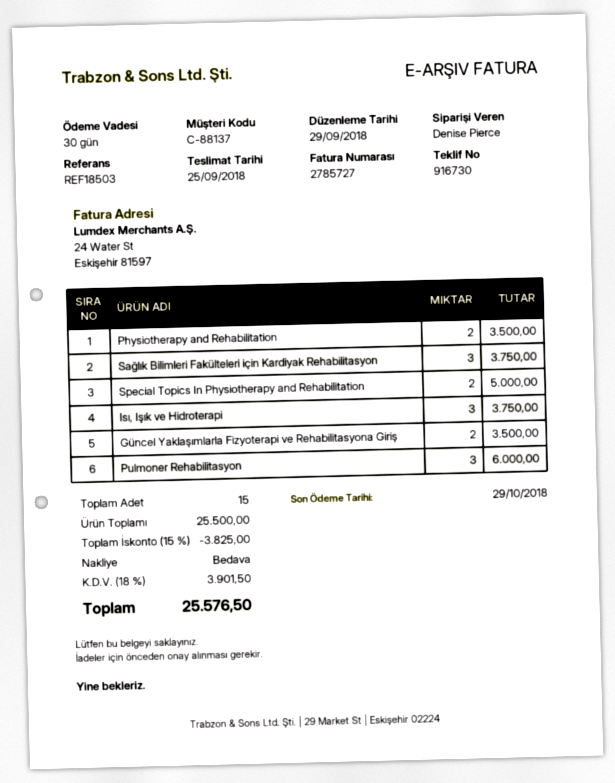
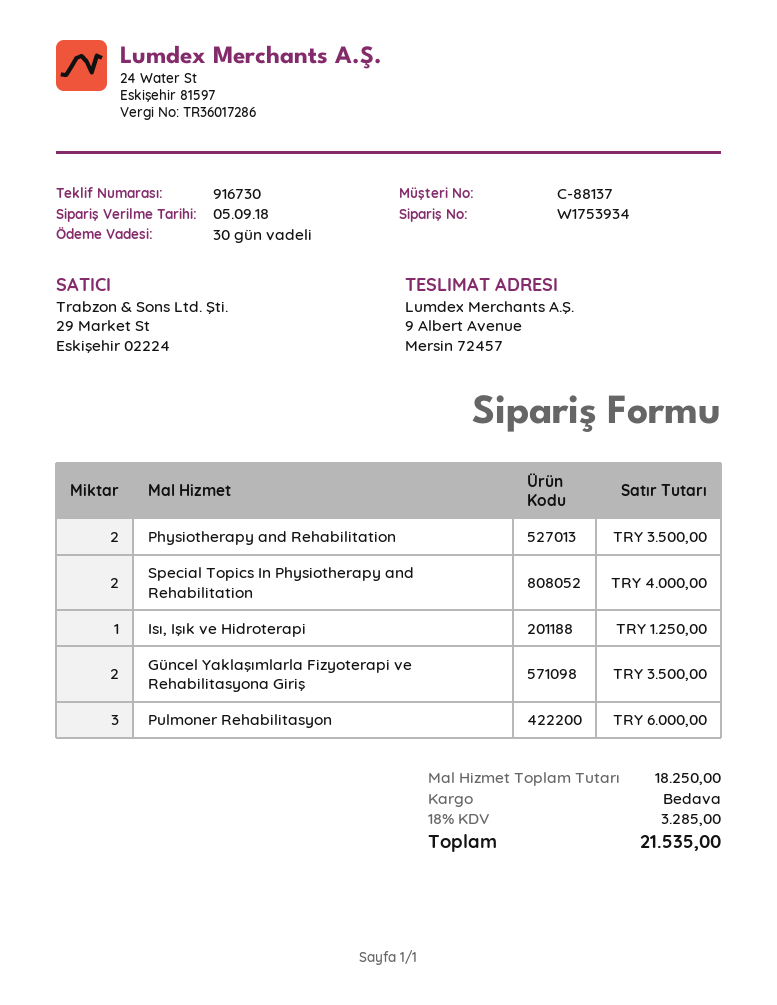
Sağlık Bilimleri Fakülteleri için Kardiyak Rehabilitasyon: 3 for 3750.00 -> none
Special Topics In Physiotherapy and Rehabilitation: 2 for 5000.00 -> 2 for 4000.00
Isı, Işık ve Hidroterapi: 3 for 3750.00 -> 1 for 1250.00
subtotal: 25500.00 -> 18250.00
discount: 15% = 3825.00 -> none
tax: 18% = 3901.50 -> 18% = 3285.00
total: 25576.50 -> 21535.00

